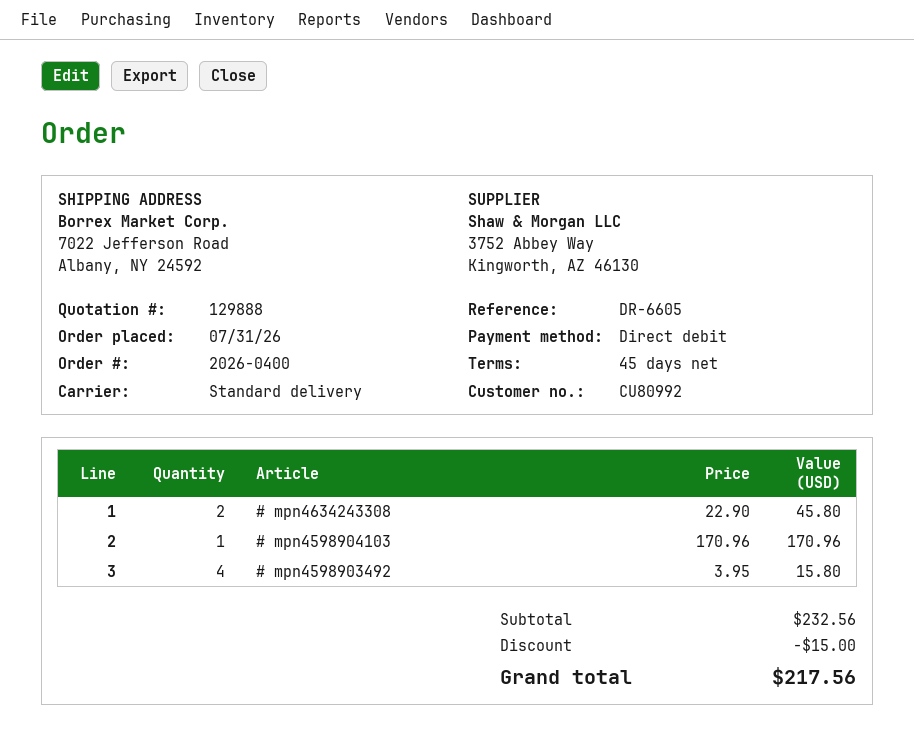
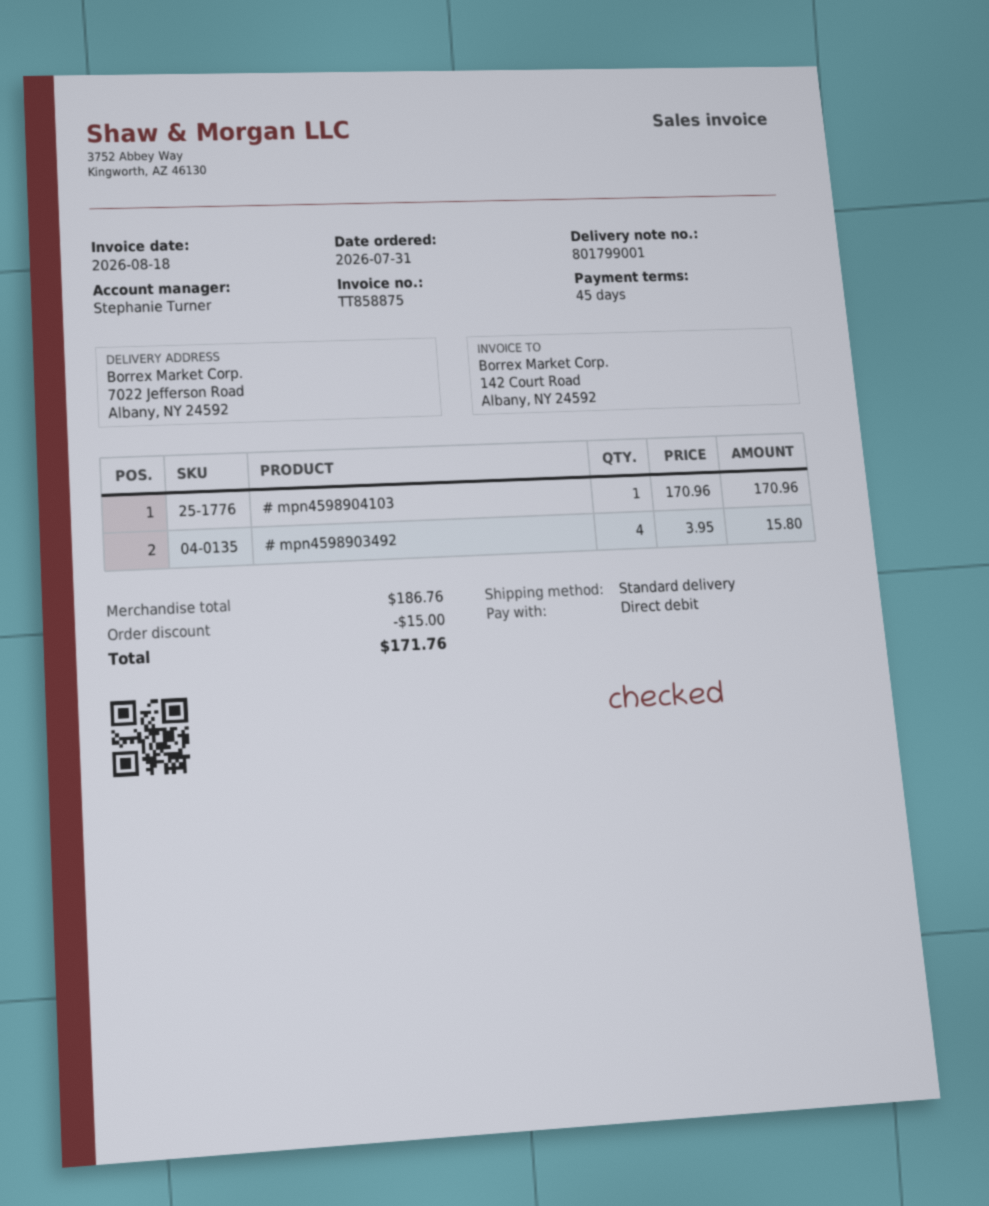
# mpn4634243308: 2 x 22.90 = 45.80 -> none
subtotal: 232.56 -> 186.76
total: 217.56 -> 171.76

